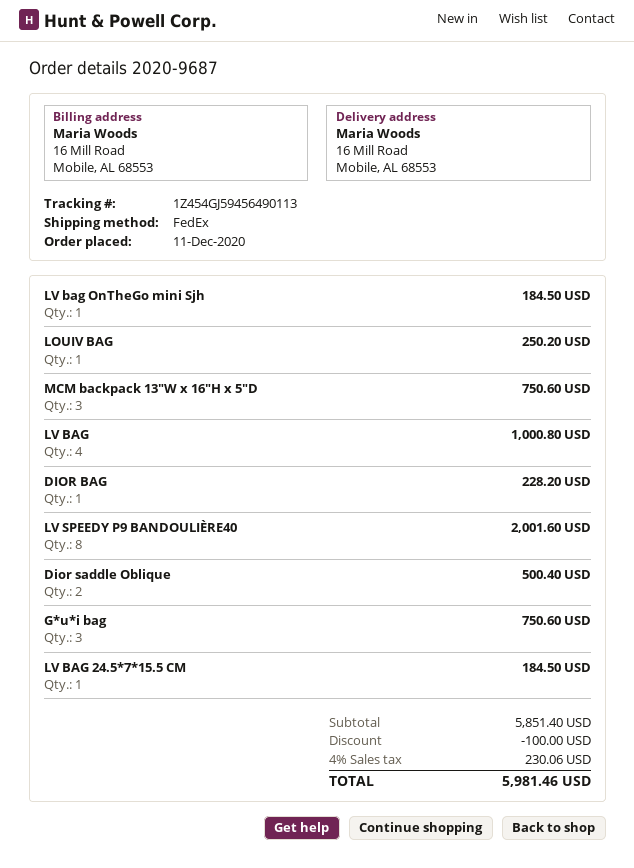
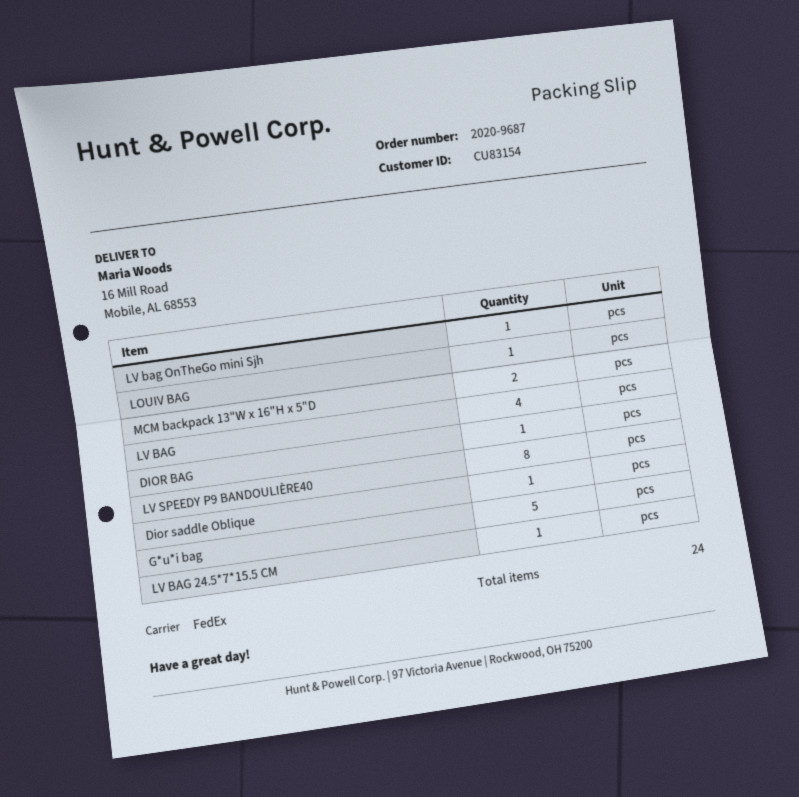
MCM backpack 13"W x 16"H x 5"D: 3 -> 2
Dior saddle Oblique: 2 -> 1
G*u*i bag: 3 -> 5

